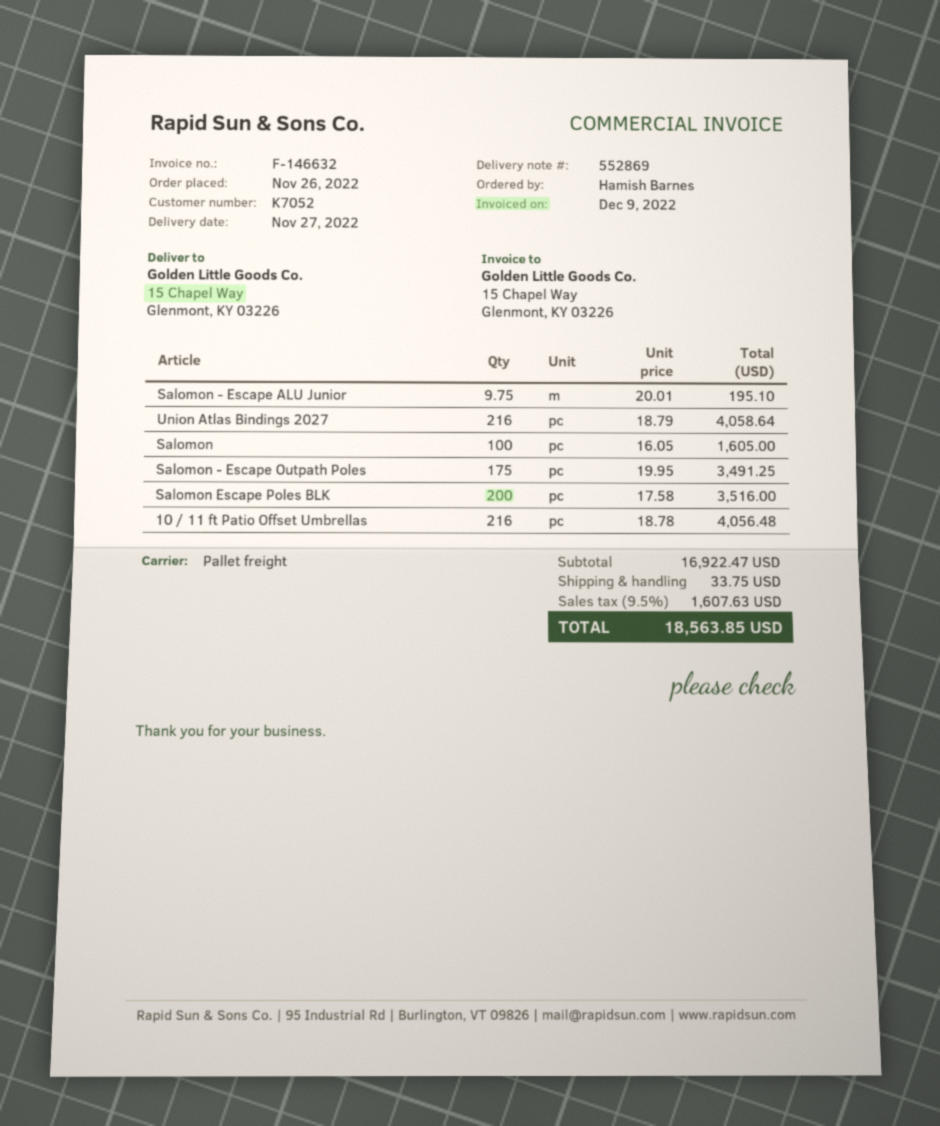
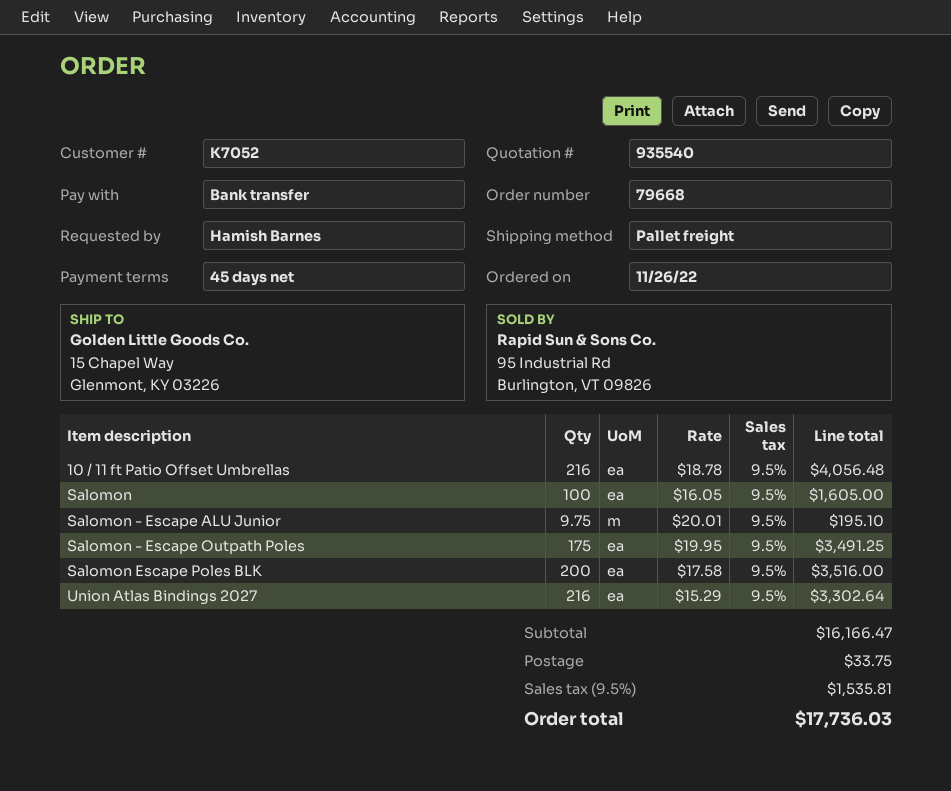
Union Atlas Bindings 2027: 216 x 18.79 = 4058.64 -> 216 x 15.29 = 3302.64
subtotal: 16922.47 -> 16166.47
tax: 9.5% = 1607.63 -> 9.5% = 1535.81
total: 18563.85 -> 17736.03

